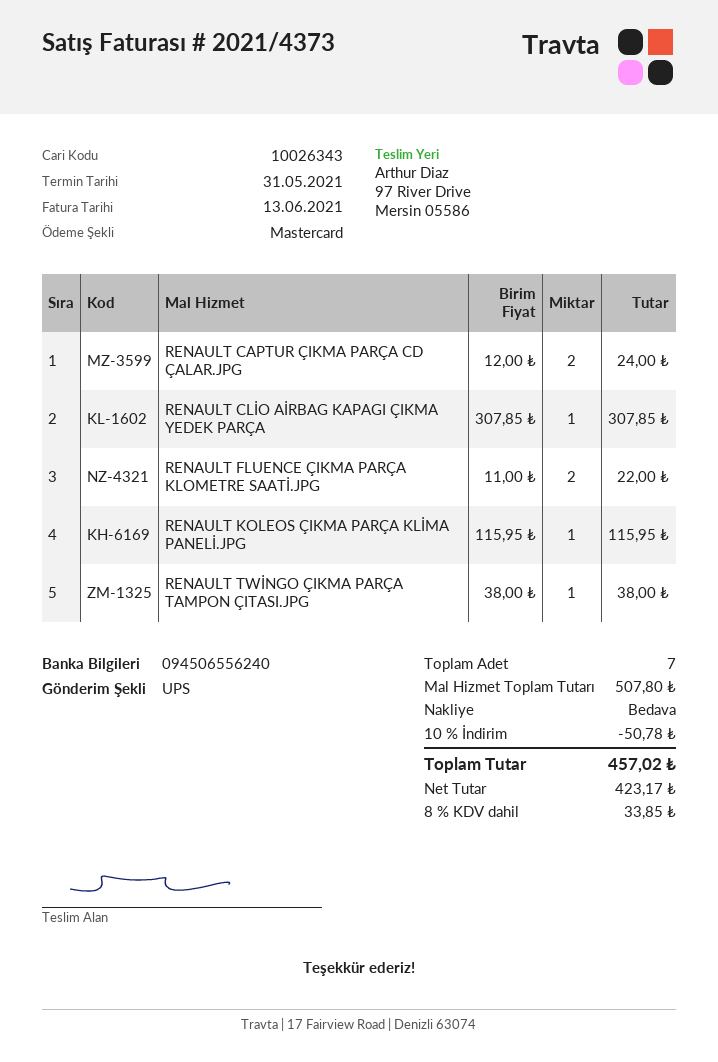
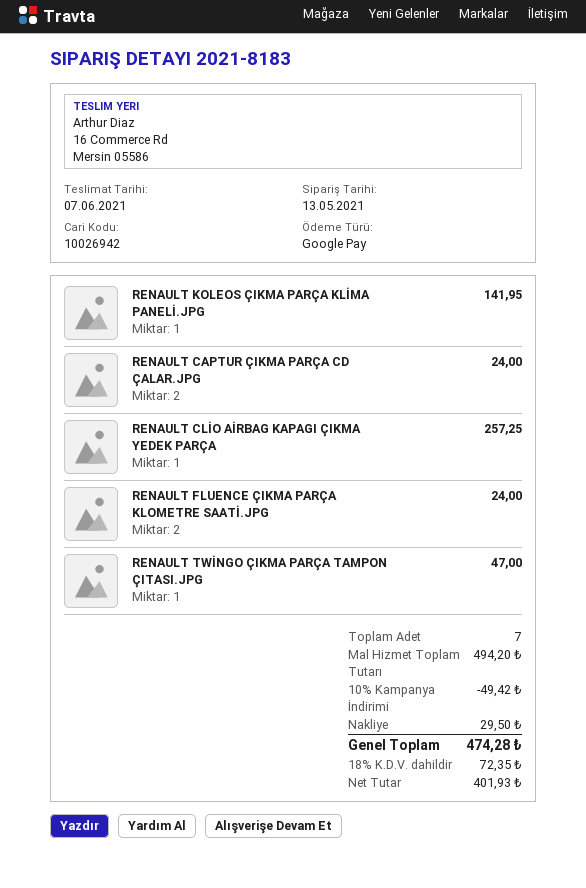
delivery date: 2021-05-31 -> 2021-06-07
customer number: 10026343 -> 10026942
payment method: Mastercard -> Google Pay
ship to: 97 River Drive, Mersin 05586 -> 16 Commerce Rd, Mersin 05586
RENAULT CLİO AİRBAG KAPAGI ÇIKMA YEDEK PARÇA: 1 for 307.85 -> 1 for 257.25
RENAULT FLUENCE ÇIKMA PARÇA KLOMETRE SAATİ.JPG: 2 for 22.00 -> 2 for 24.00
RENAULT KOLEOS ÇIKMA PARÇA KLİMA PANELİ.JPG: 1 for 115.95 -> 1 for 141.95
RENAULT TWİNGO ÇIKMA PARÇA TAMPON ÇITASI.JPG: 1 for 38.00 -> 1 for 47.00
subtotal: 507.80 -> 494.20
discount: 10% = 50.78 -> 10% = 49.42
shipping: 0.00 -> 29.50
net: 423.17 -> 401.93
tax: 8% = 33.85 -> 18% = 72.35
total: 457.02 -> 474.28

